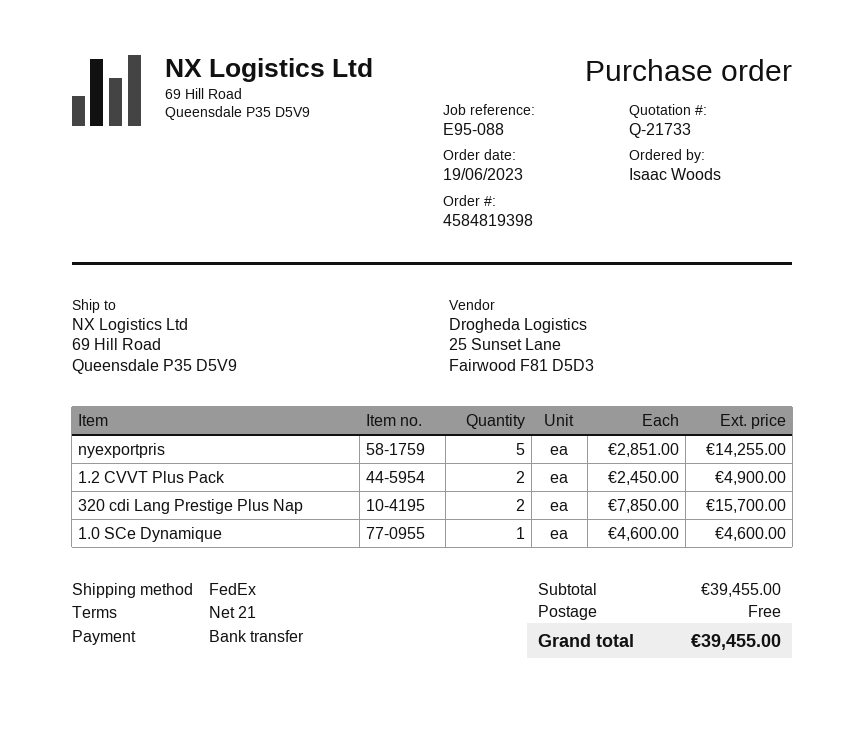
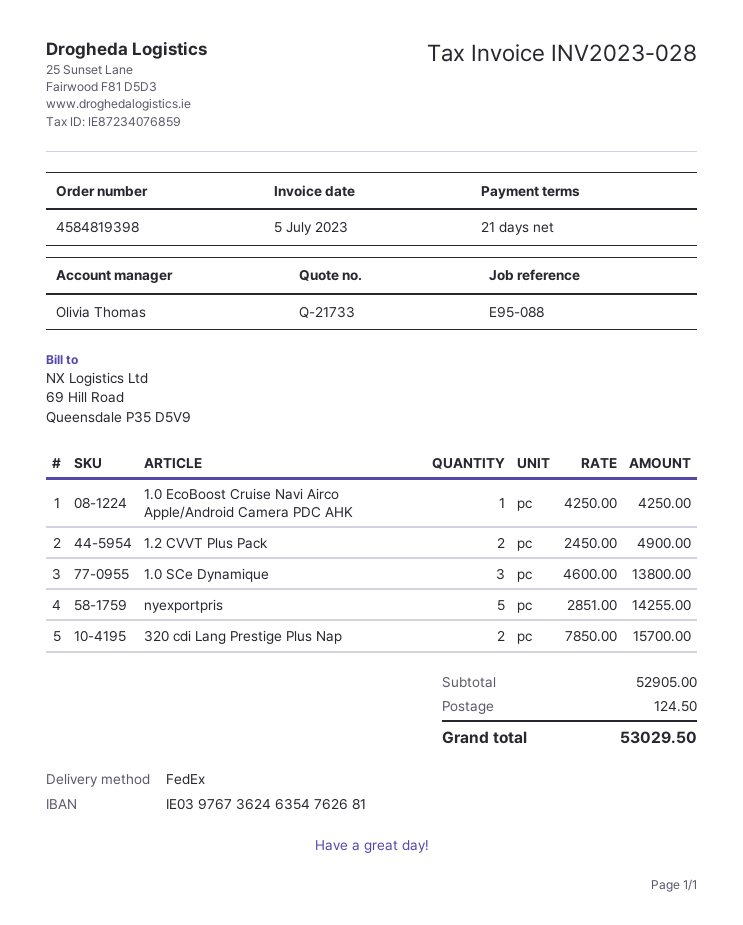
1.0 SCe Dynamique: 1 x 4600.00 = 4600.00 -> 3 x 4600.00 = 13800.00
1.0 EcoBoost Cruise Navi Airco Apple/Android Camera PDC AHK: none -> 1 x 4250.00 = 4250.00
subtotal: 39455.00 -> 52905.00
shipping: 0.00 -> 124.50
total: 39455.00 -> 53029.50

